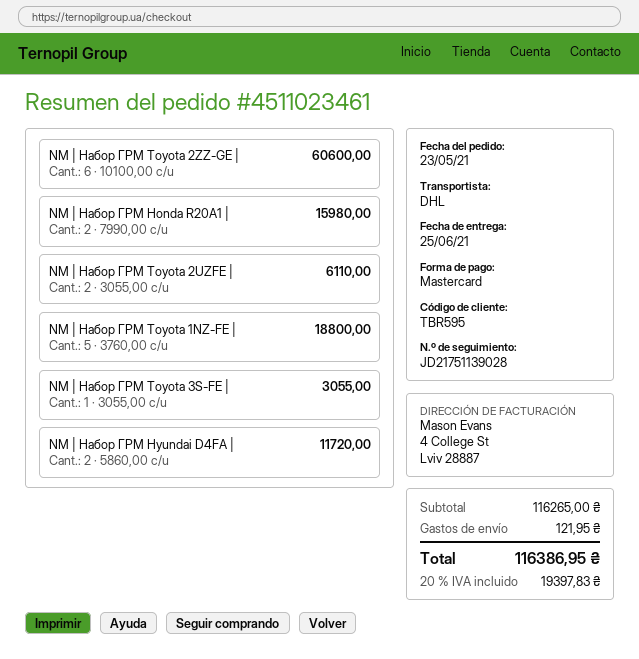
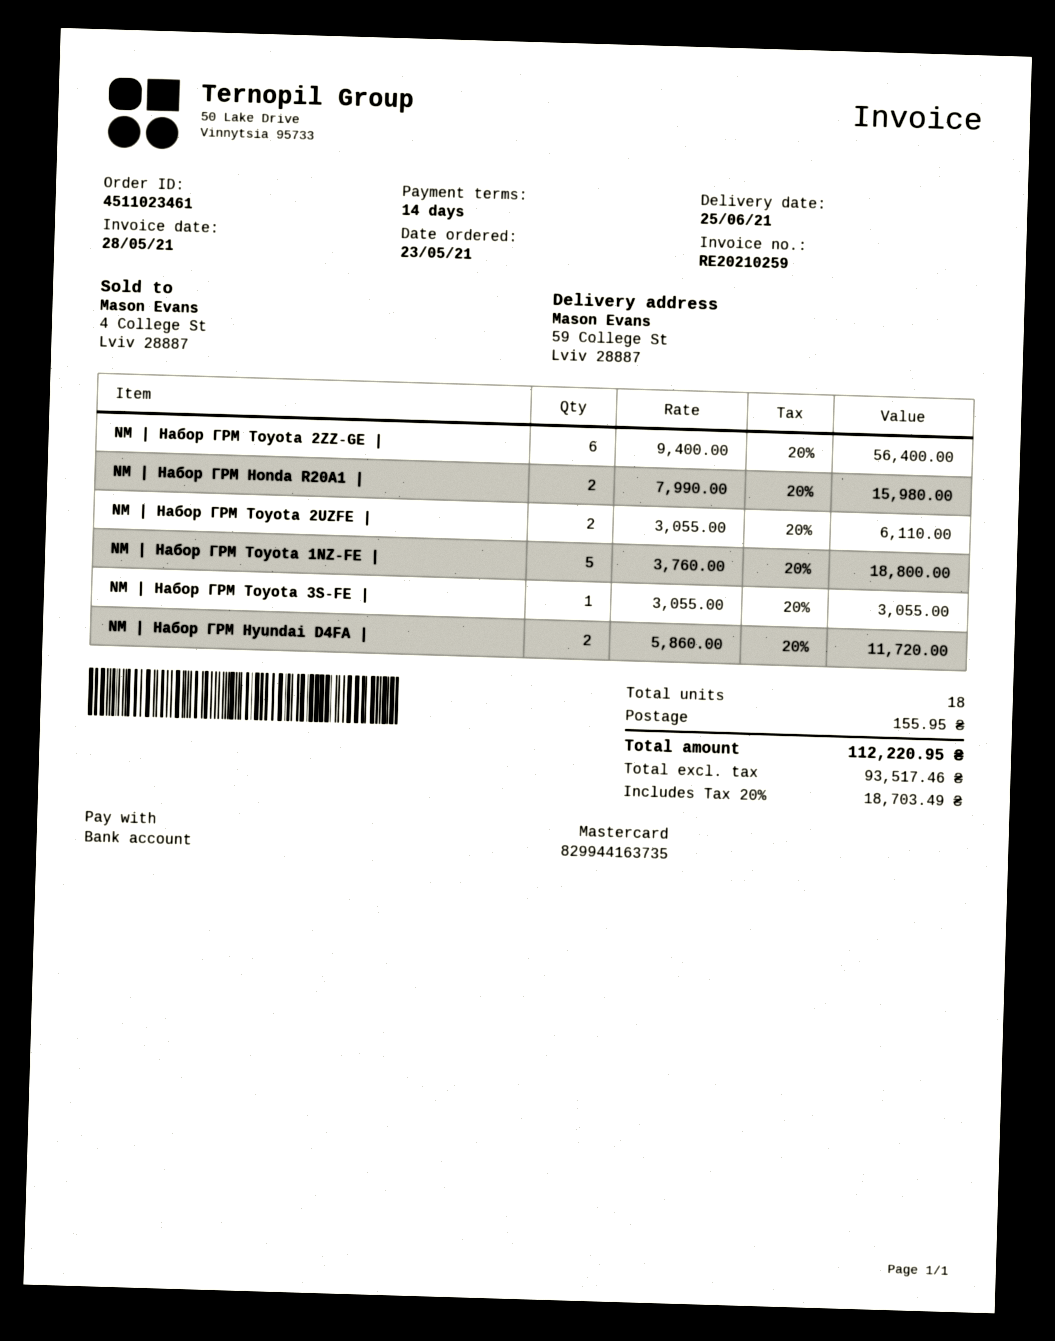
NM | Набор ГРМ Toyota 2ZZ-GE |: 6 x 10100.00 = 60600.00 -> 6 x 9400.00 = 56400.00
shipping: 121.95 -> 155.95
tax: 20% = 19397.83 -> 20% = 18703.49
total: 116386.95 -> 112220.95

